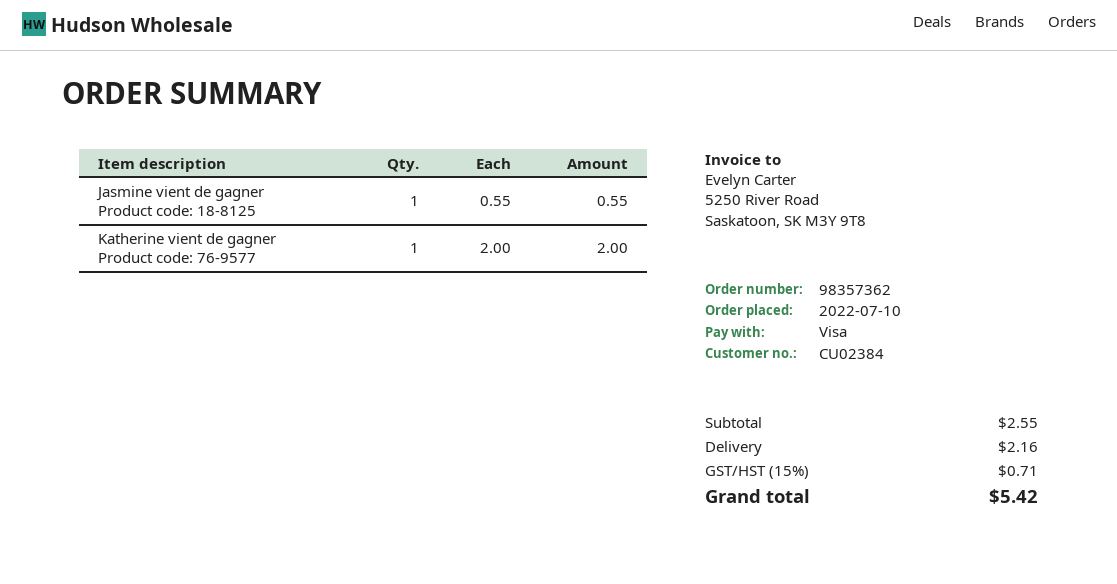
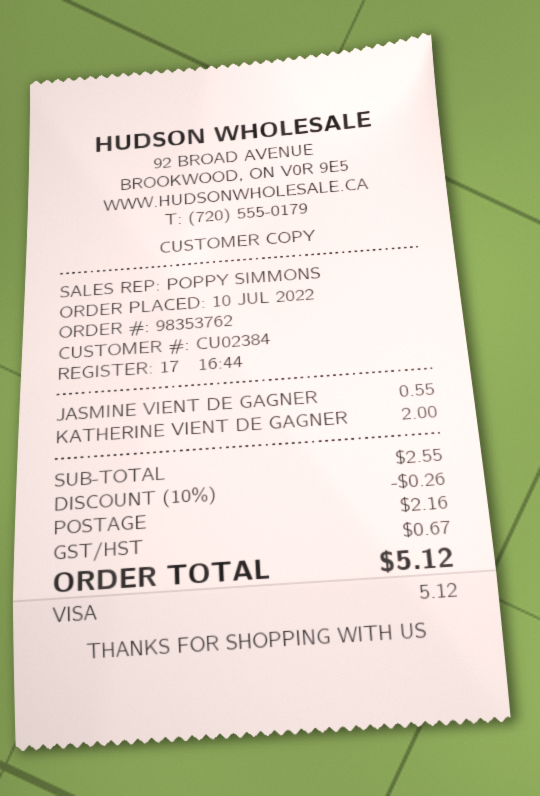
order number: 98357362 -> 98353762
discount: none -> 10% = 0.26
tax: 0.71 -> 0.67
total: 5.42 -> 5.12

